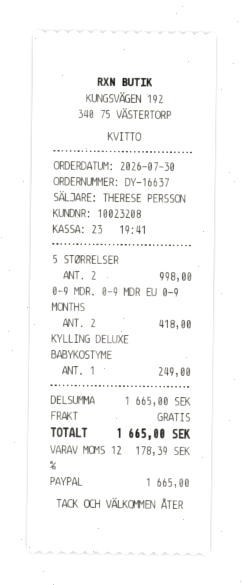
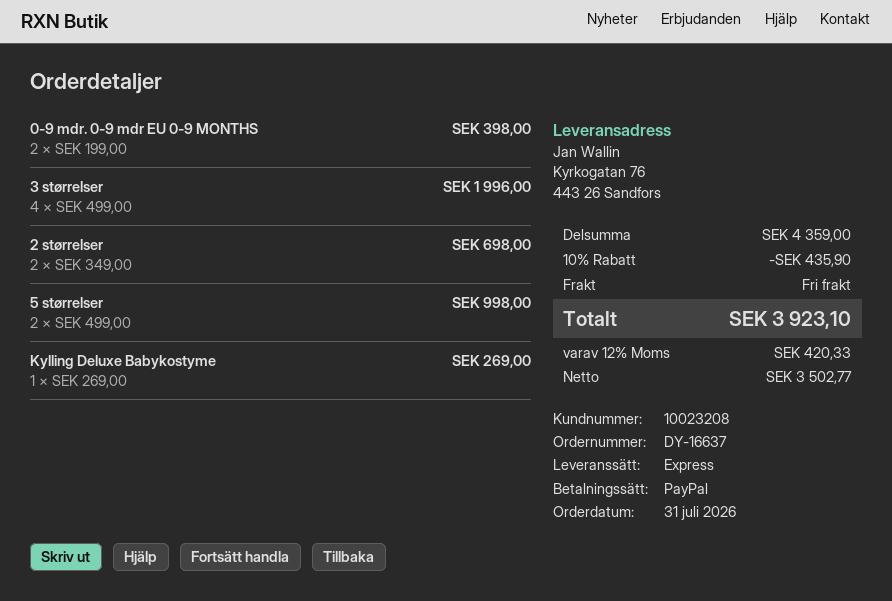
order date: 2026-07-30 -> 2026-07-31
0-9 MDR. 0-9 MDR EU 0-9 MONTHS: 2 for 418.00 -> 2 for 398.00
KYLLING DELUXE BABYKOSTYME: 1 for 249.00 -> 1 for 269.00
3 størrelser: none -> 4 for 1996.00
2 størrelser: none -> 2 for 698.00
subtotal: 1665.00 -> 4359.00
discount: none -> 10% = 435.90
tax: 12% = 178.39 -> 12% = 420.33
total: 1665.00 -> 3923.10

